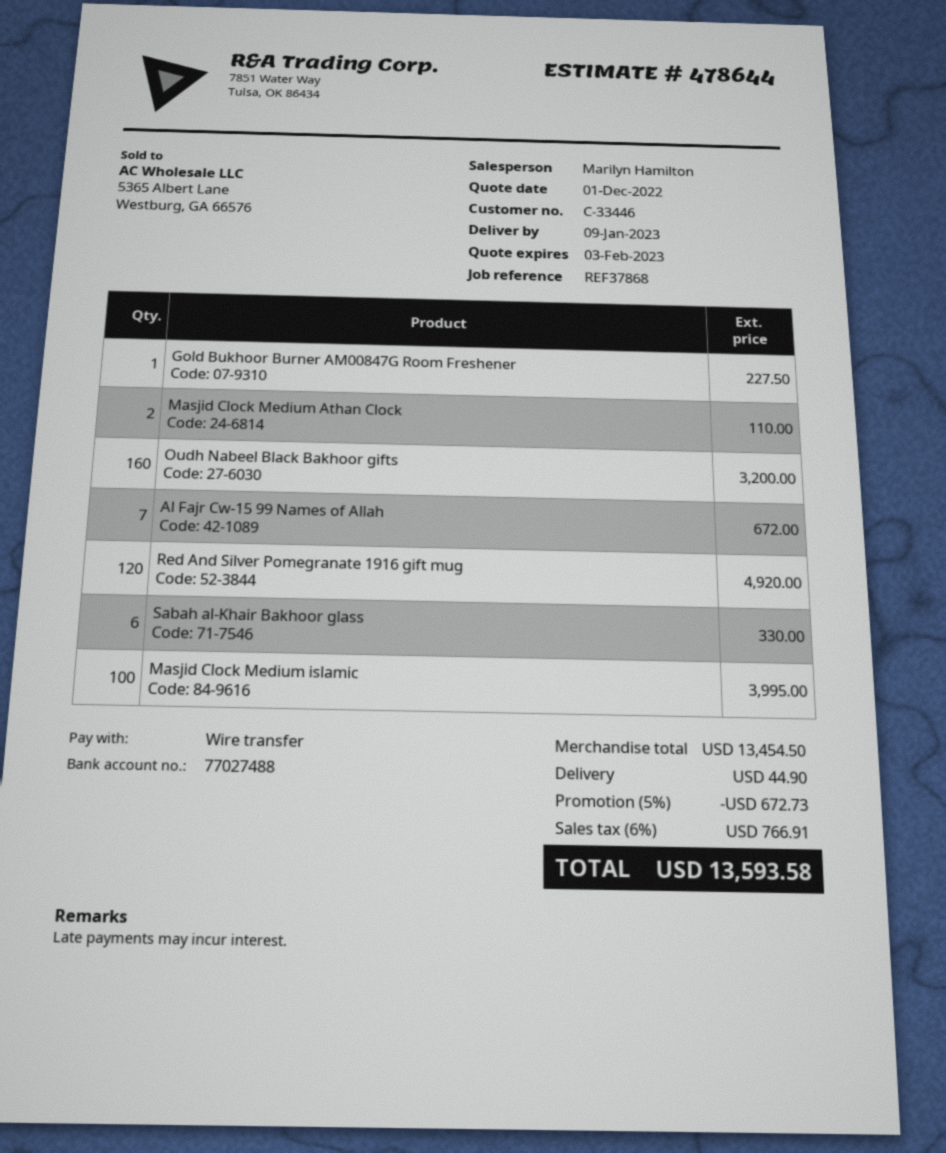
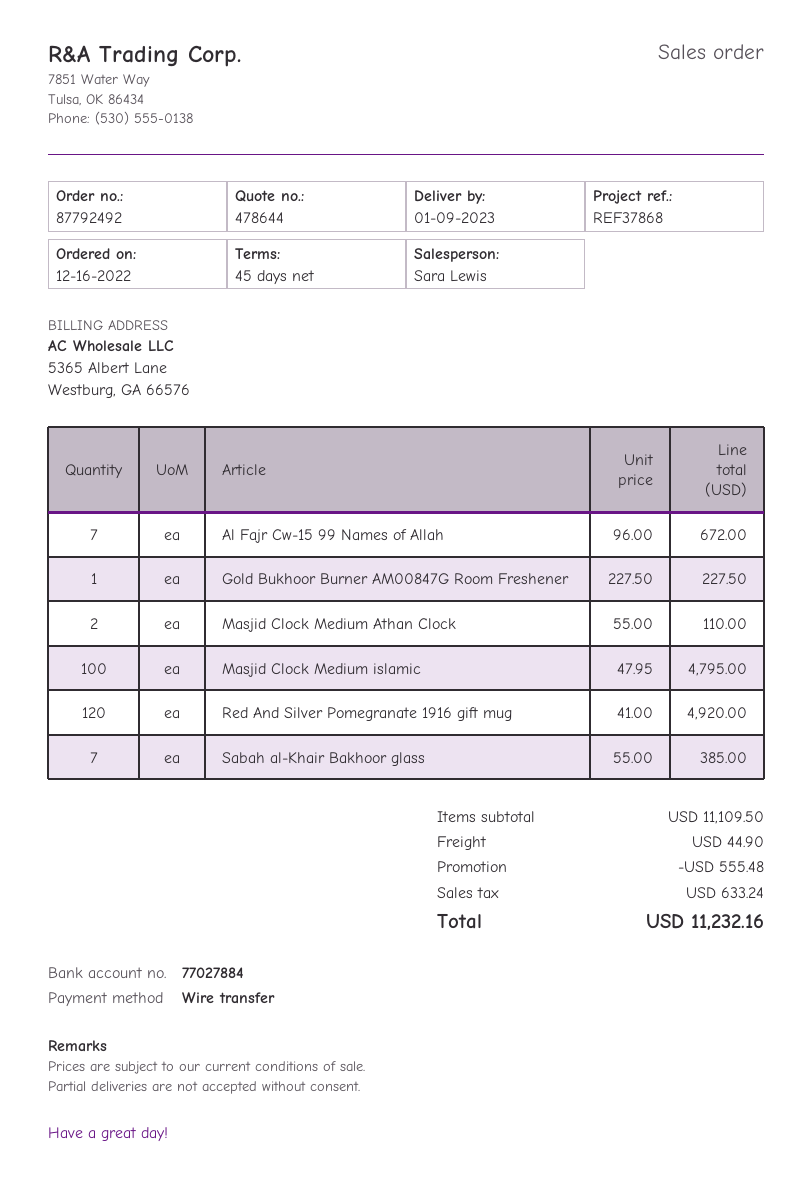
sales rep: Marilyn Hamilton -> Sara Lewis
bank account: 77027488 -> 77027884
Oudh Nabeel Black Bakhoor gifts: 160 for 3200.00 -> none
Sabah al-Khair Bakhoor glass: 6 for 330.00 -> 7 for 385.00
Masjid Clock Medium islamic: 100 for 3995.00 -> 100 for 4795.00
subtotal: 13454.50 -> 11109.50
discount: 672.73 -> 555.48
tax: 766.91 -> 633.24
total: 13593.58 -> 11232.16

